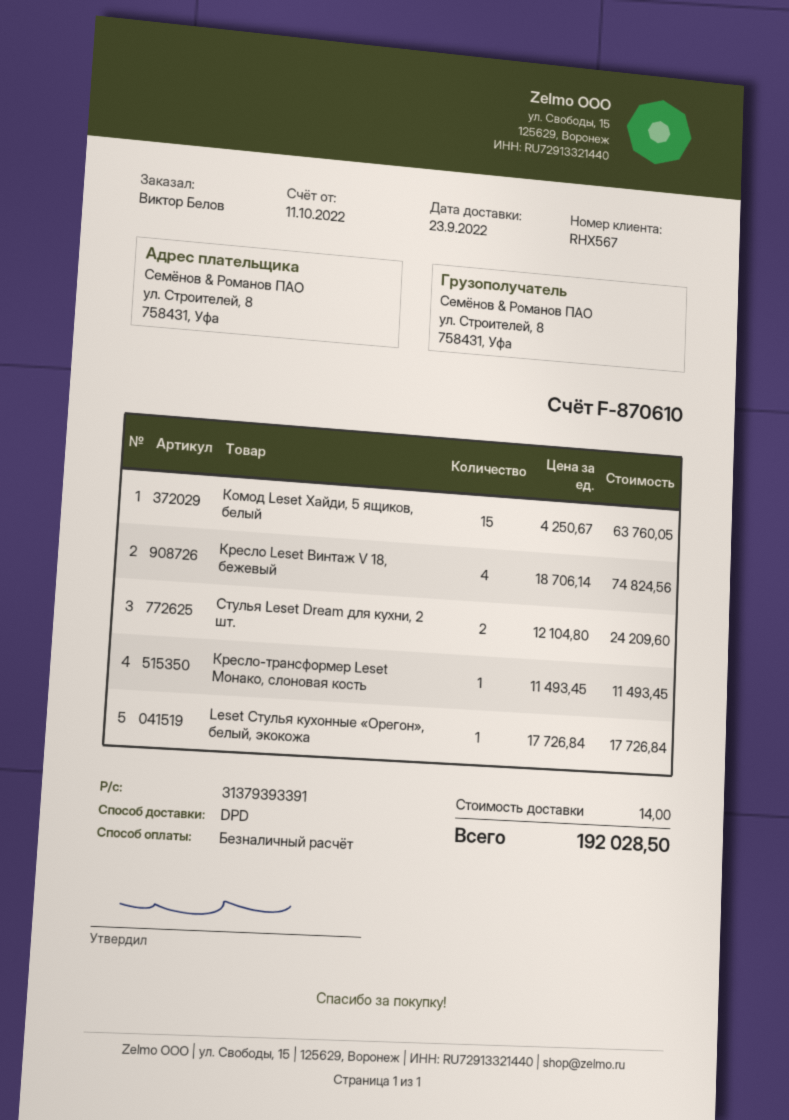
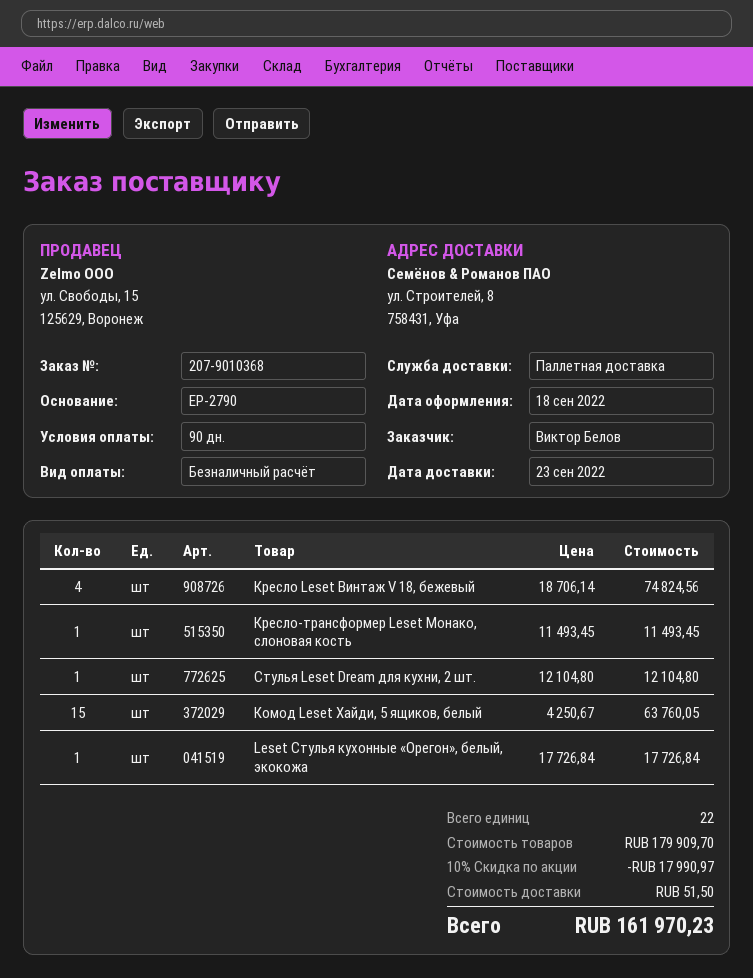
shipping method: DPD -> pallet freight
Стулья Leset Dream для кухни, 2 шт.: 2 x 12104.80 = 24209.60 -> 1 x 12104.80 = 12104.80
discount: none -> 10% = 17990.97
shipping: 14.00 -> 51.50
total: 192028.50 -> 161970.23

